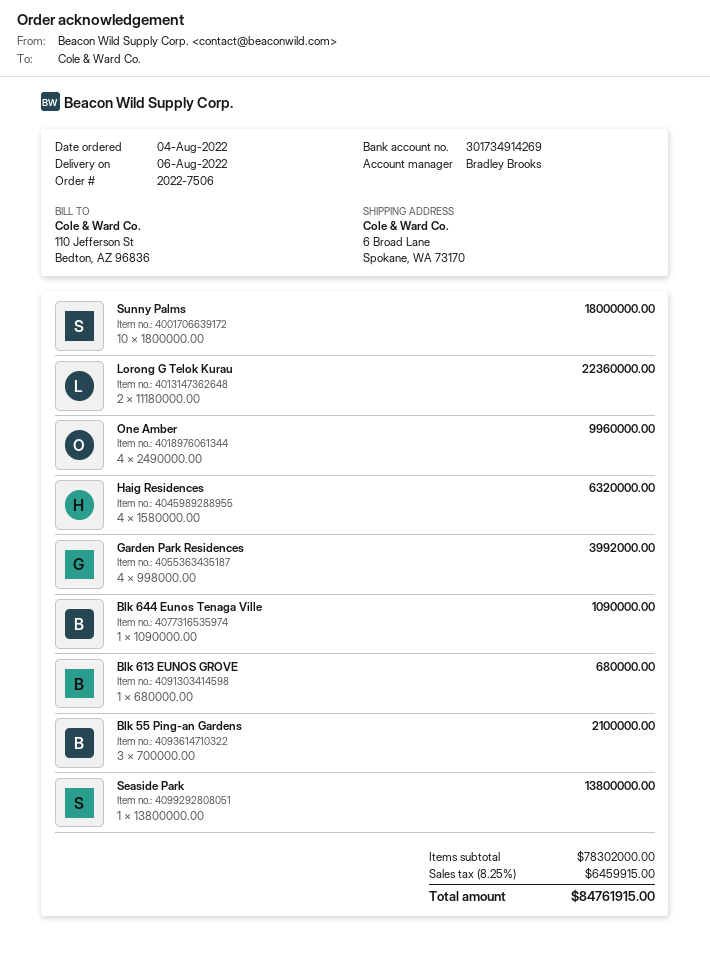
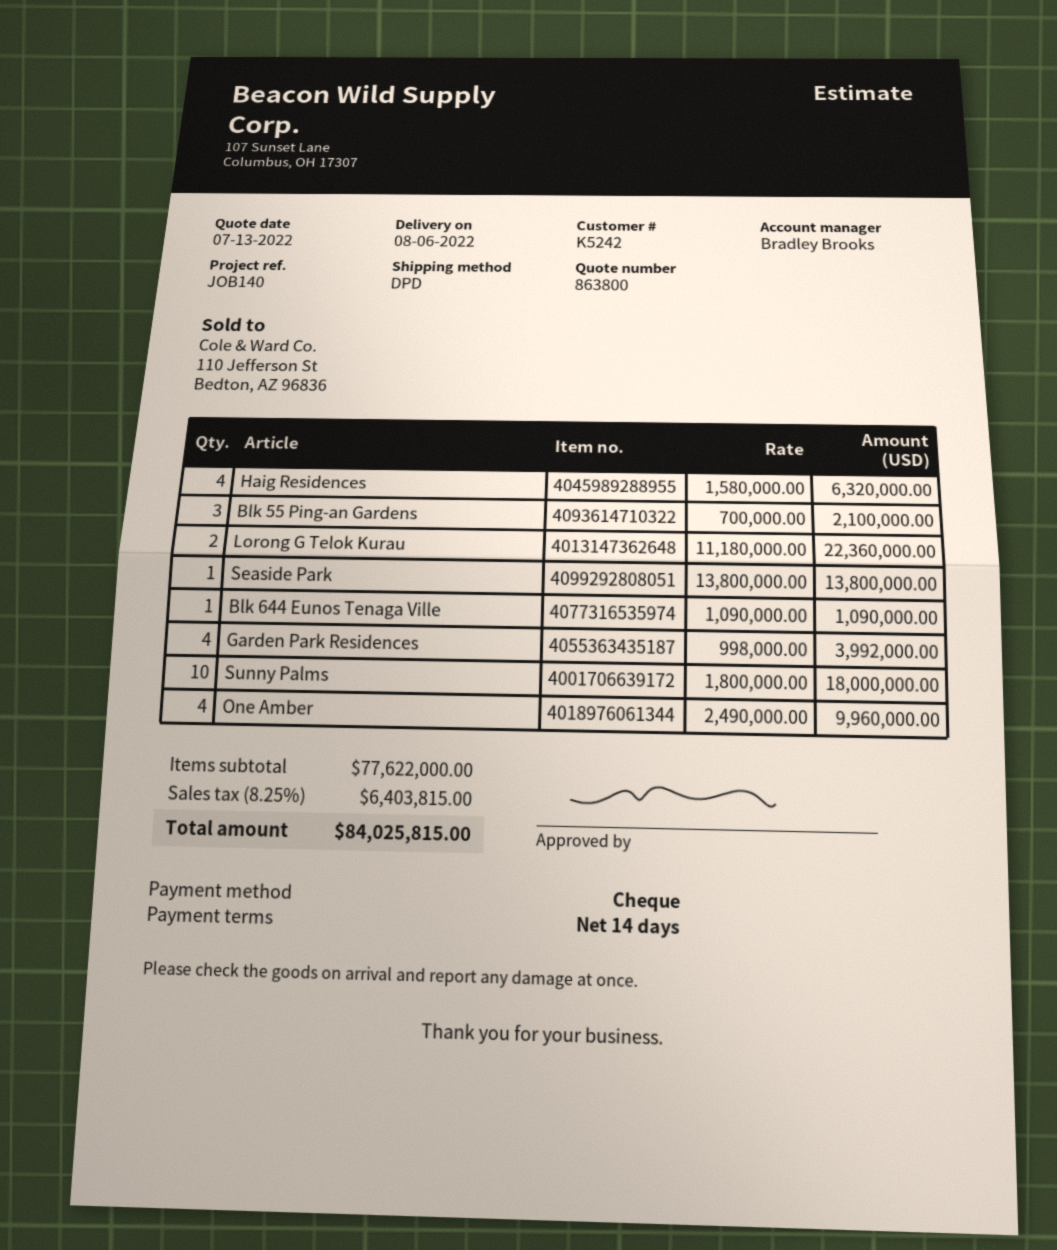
Blk 613 EUNOS GROVE: 1 x 680000.00 = 680000.00 -> none
subtotal: 78302000.00 -> 77622000.00
tax: 8.25% = 6459915.00 -> 8.25% = 6403815.00
total: 84761915.00 -> 84025815.00

